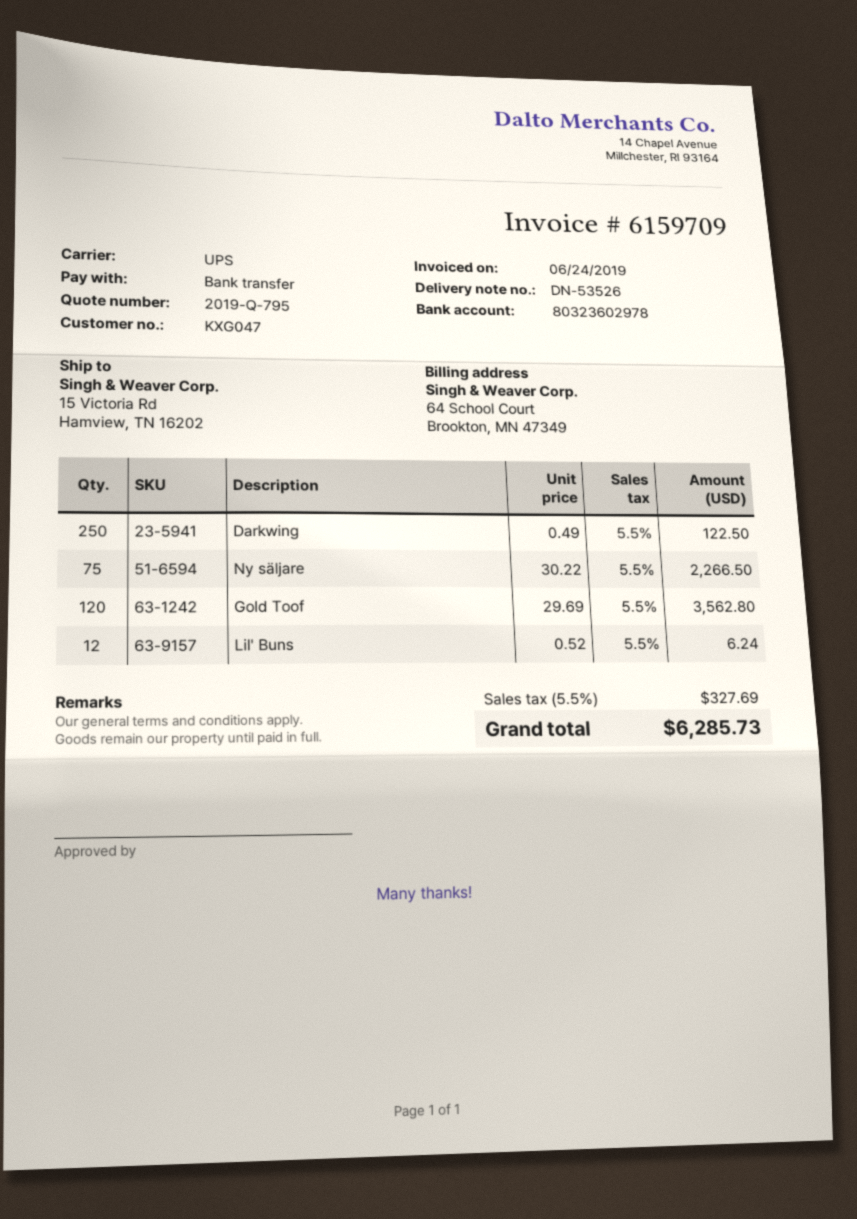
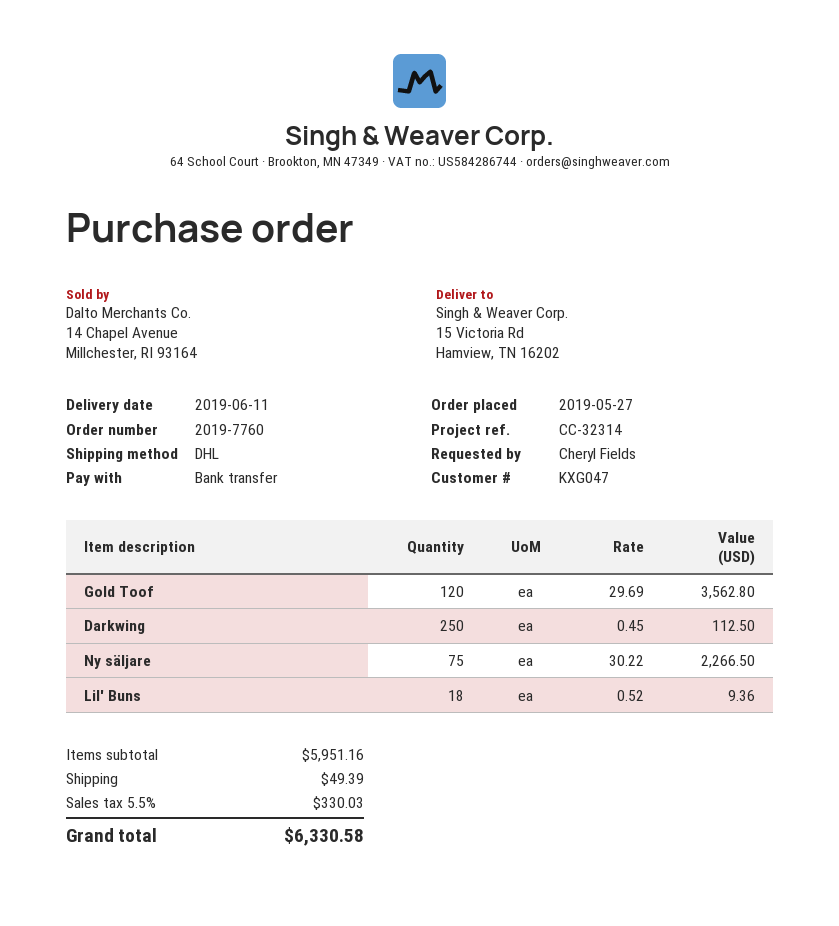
shipping method: UPS -> DHL
Darkwing: 250 x 0.49 = 122.50 -> 250 x 0.45 = 112.50
Lil' Buns: 12 x 0.52 = 6.24 -> 18 x 0.52 = 9.36
shipping: none -> 49.39
tax: 5.5% = 327.69 -> 5.5% = 330.03
total: 6285.73 -> 6330.58

